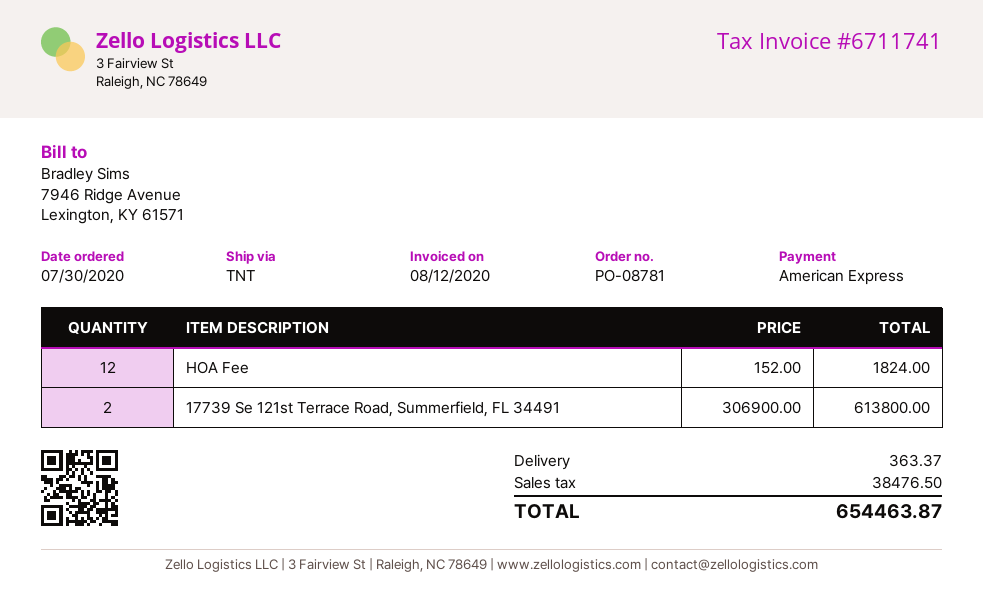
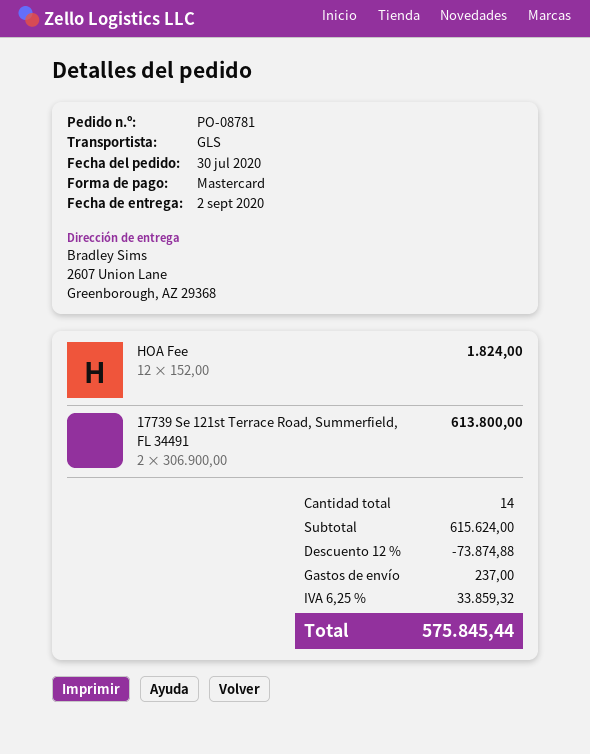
payment method: American Express -> Mastercard
shipping method: TNT -> GLS
discount: none -> 12% = 73874.88
shipping: 363.37 -> 237.00
tax: 38476.50 -> 33859.32
total: 654463.87 -> 575845.44

